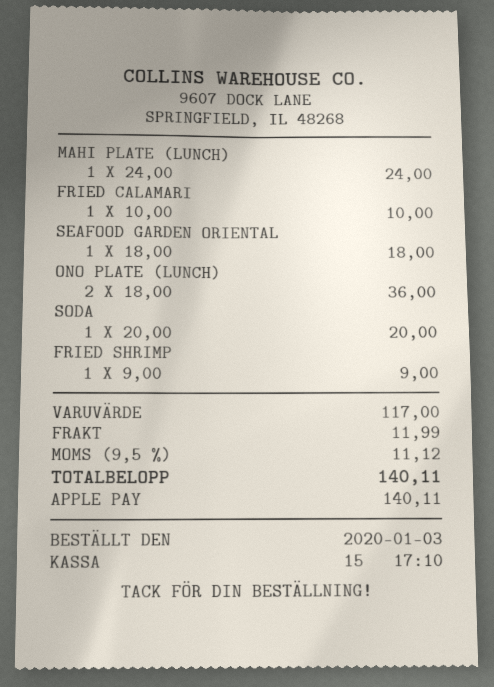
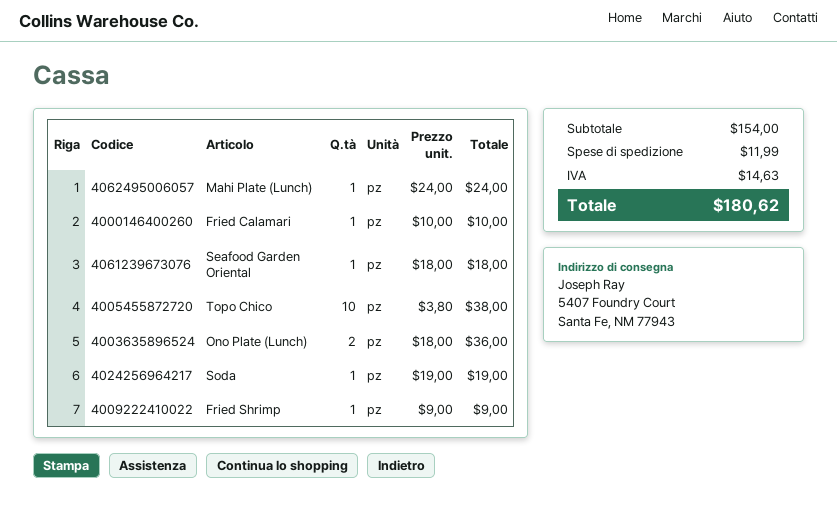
SODA: 1 x 20.00 = 20.00 -> 1 x 19.00 = 19.00
Topo Chico: none -> 10 x 3.80 = 38.00
subtotal: 117.00 -> 154.00
tax: 11.12 -> 14.63
total: 140.11 -> 180.62

